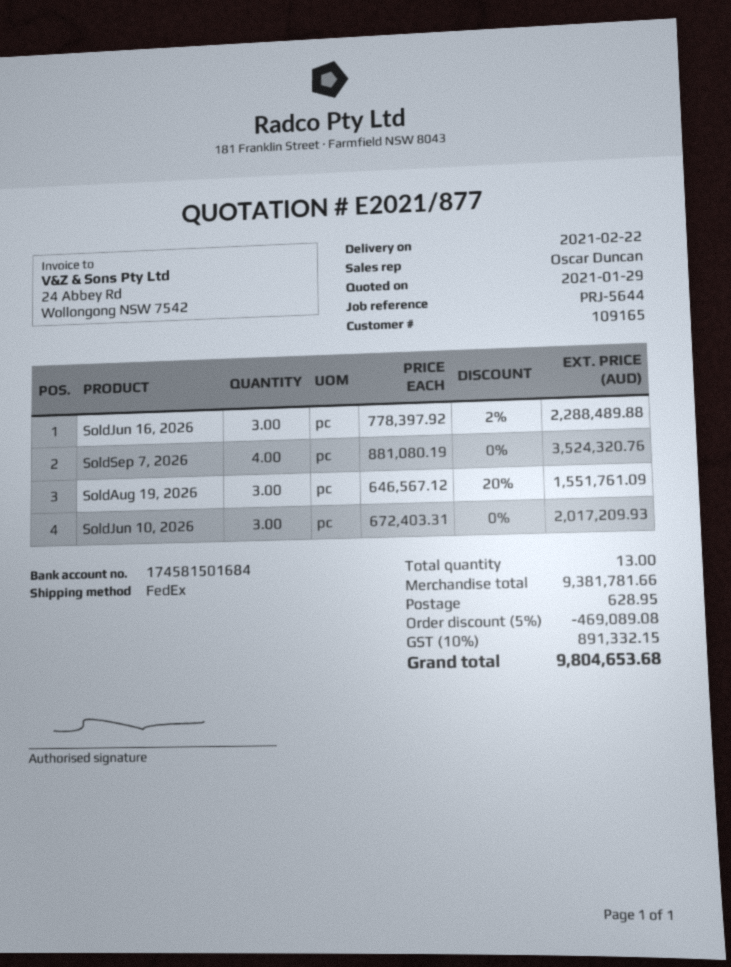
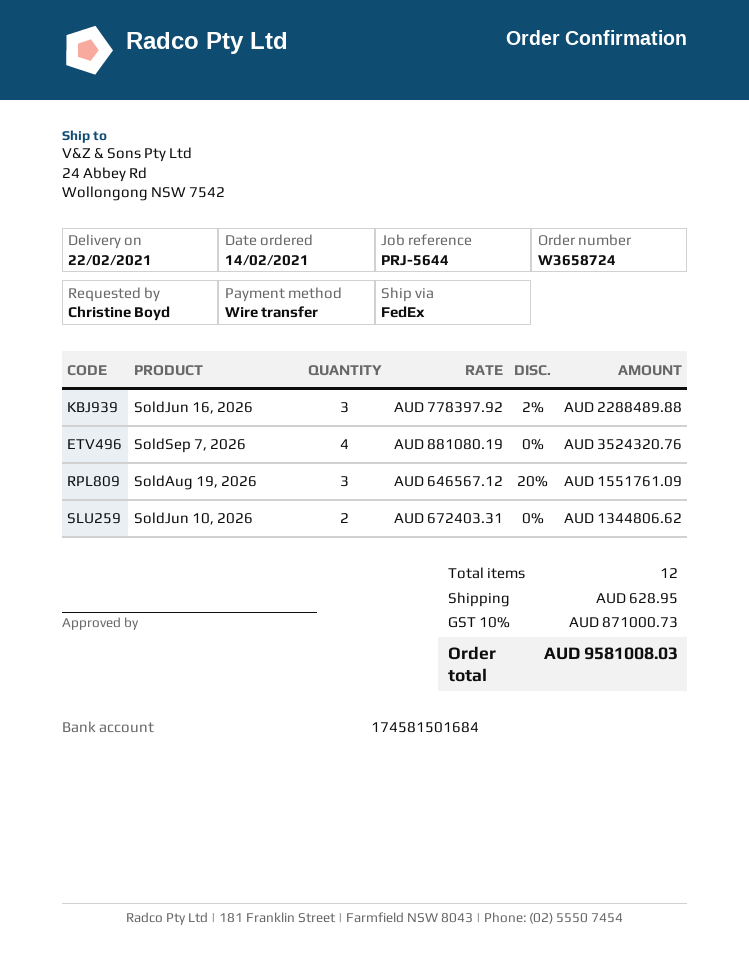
SoldJun 10, 2026: 3 x 672403.31 = 2017209.93 -> 2 x 672403.31 = 1344806.62
total quantity: 13 -> 12
discount: 5% = 469089.08 -> none
tax: 10% = 891332.15 -> 10% = 871000.73
total: 9804653.68 -> 9581008.03

